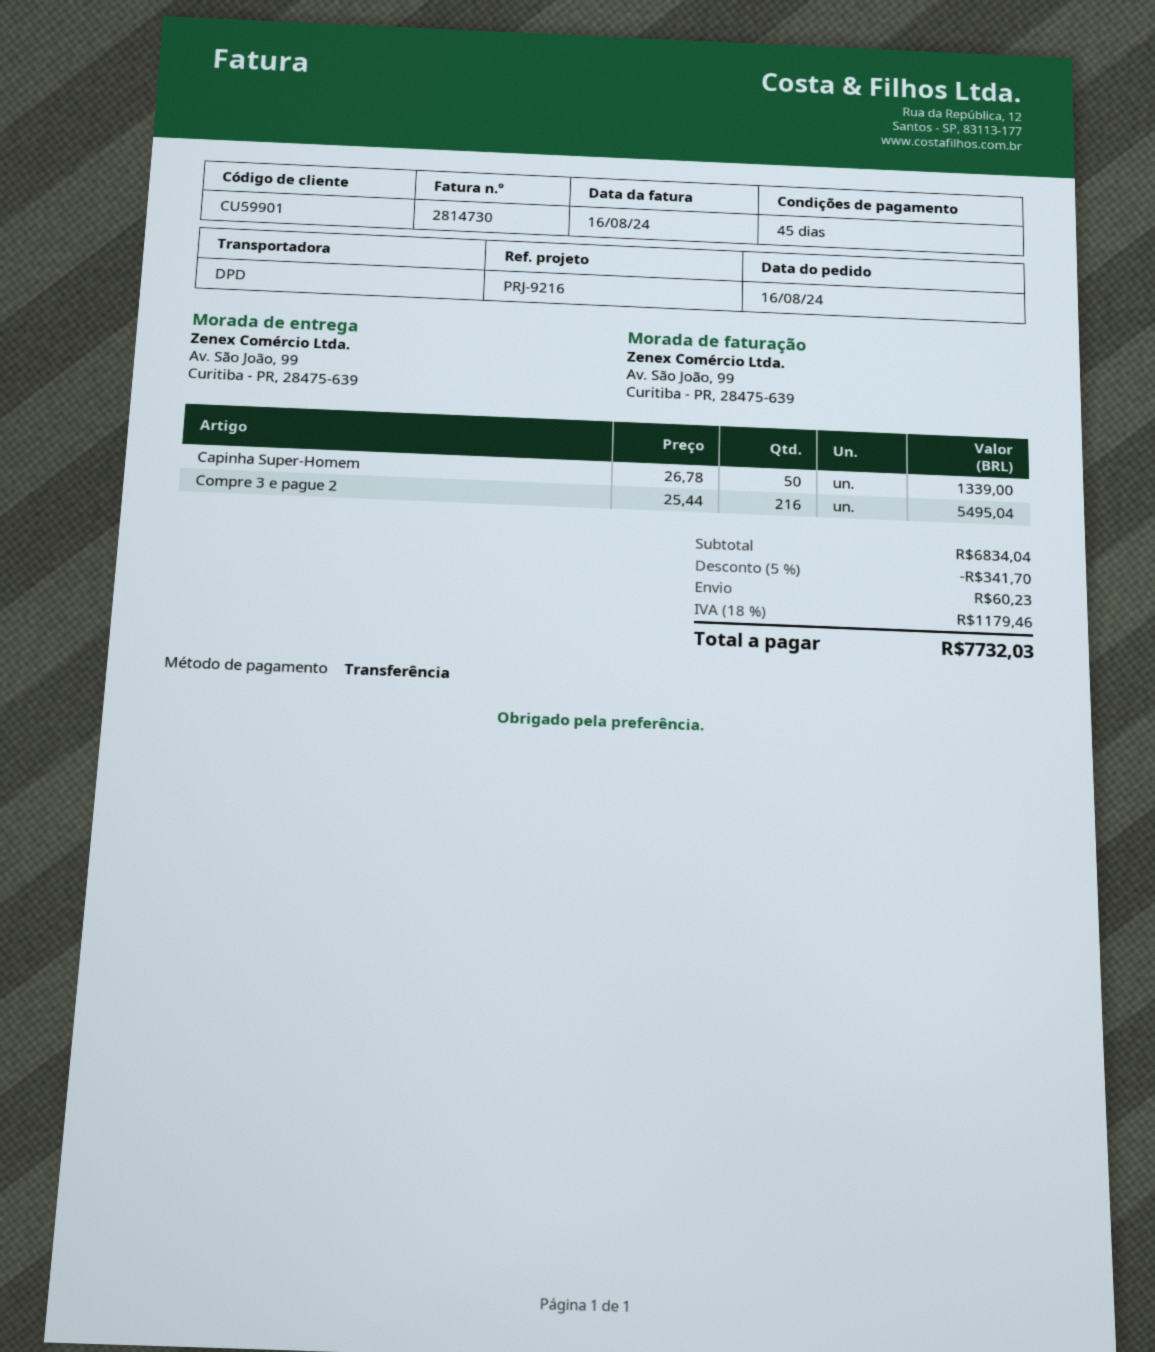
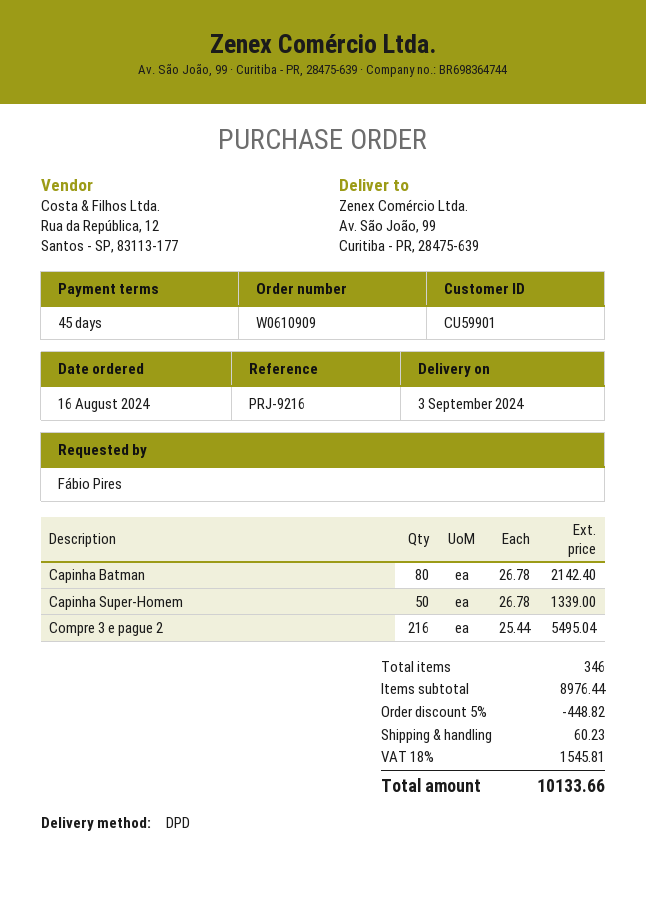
Capinha Batman: none -> 80 x 26.78 = 2142.40
subtotal: 6834.04 -> 8976.44
discount: 5% = 341.70 -> 5% = 448.82
tax: 18% = 1179.46 -> 18% = 1545.81
total: 7732.03 -> 10133.66

